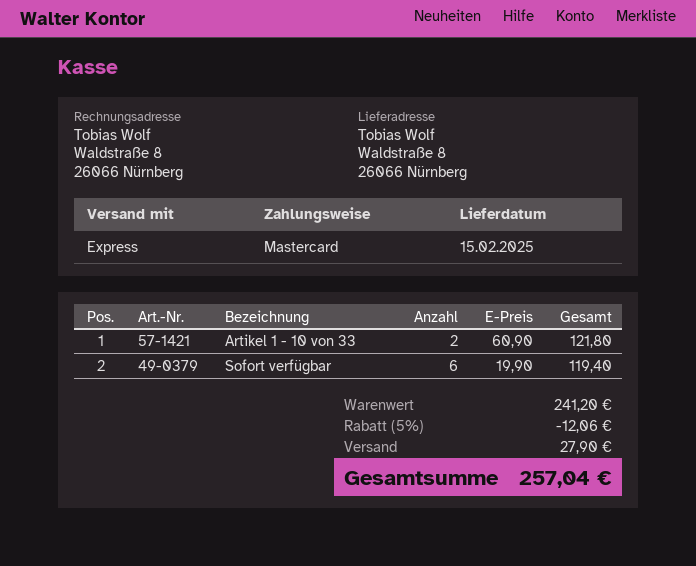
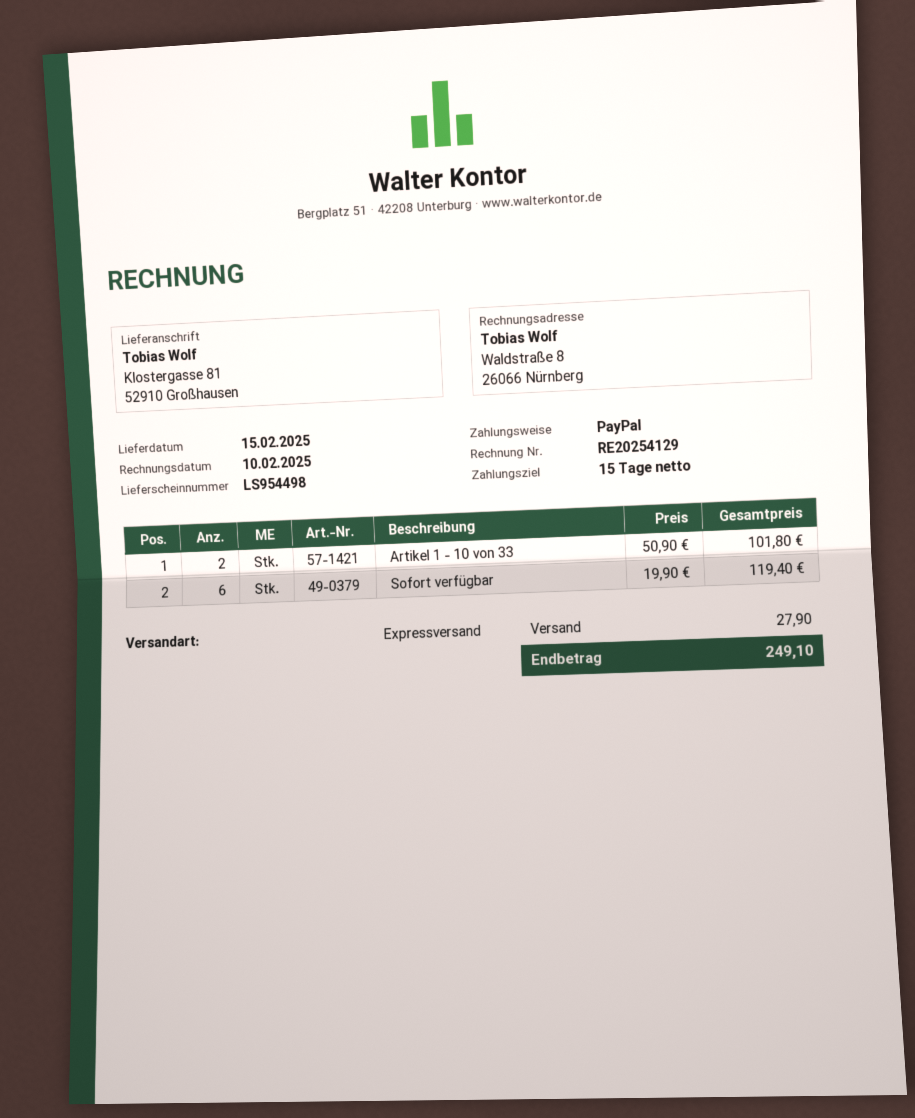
payment method: Mastercard -> PayPal
ship to: Waldstraße 8, 26066 Nürnberg -> Klostergasse 81, 52910 Großhausen
Artikel 1 - 10 von 33: 2 x 60.90 = 121.80 -> 2 x 50.90 = 101.80
discount: 5% = 12.06 -> none
total: 257.04 -> 249.10

